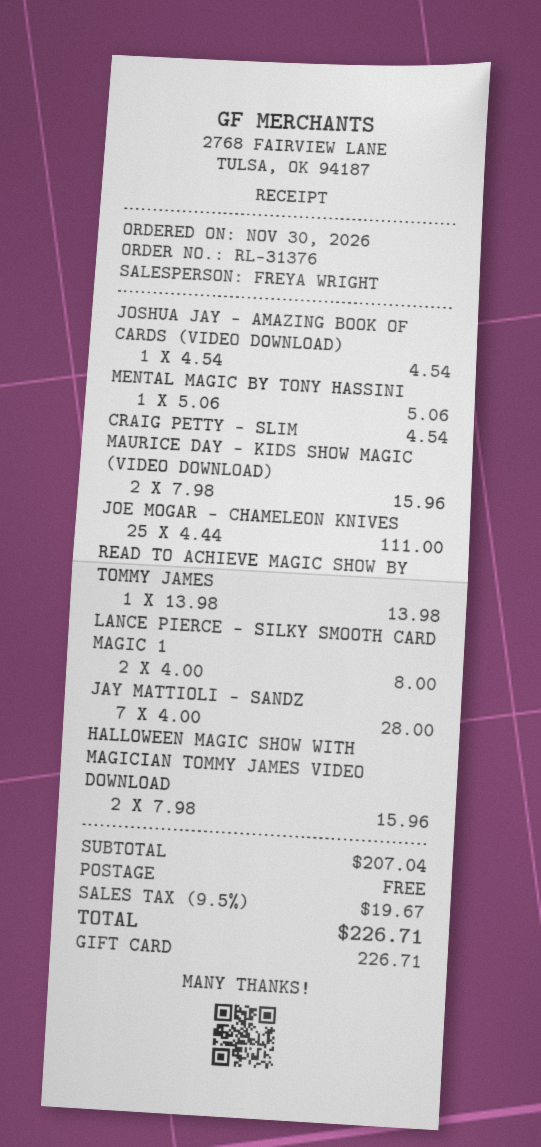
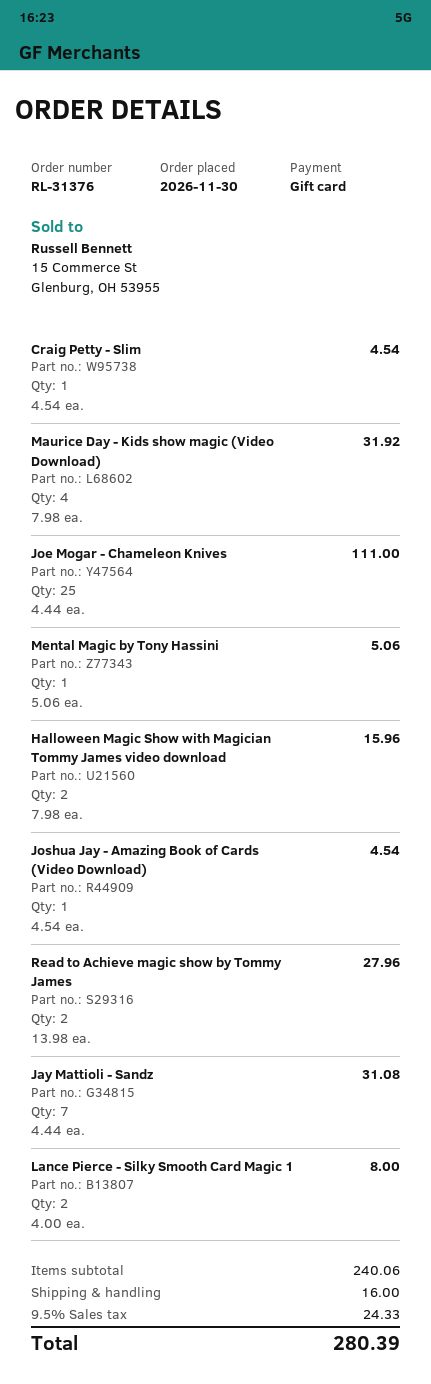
MAURICE DAY - KIDS SHOW MAGIC (VIDEO DOWNLOAD): 2 x 7.98 = 15.96 -> 4 x 7.98 = 31.92
READ TO ACHIEVE MAGIC SHOW BY TOMMY JAMES: 1 x 13.98 = 13.98 -> 2 x 13.98 = 27.96
JAY MATTIOLI - SANDZ: 7 x 4.00 = 28.00 -> 7 x 4.44 = 31.08
subtotal: 207.04 -> 240.06
shipping: 0.00 -> 16.00
tax: 9.5% = 19.67 -> 9.5% = 24.33
total: 226.71 -> 280.39

